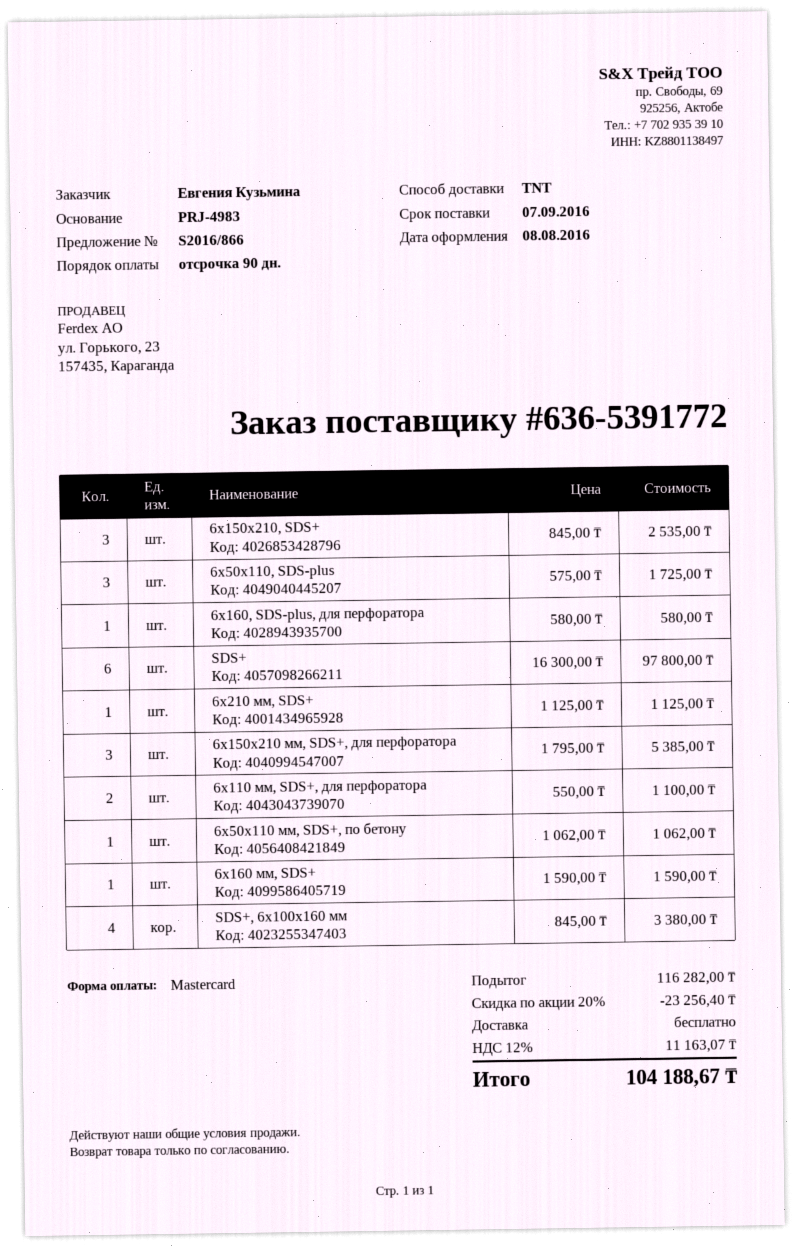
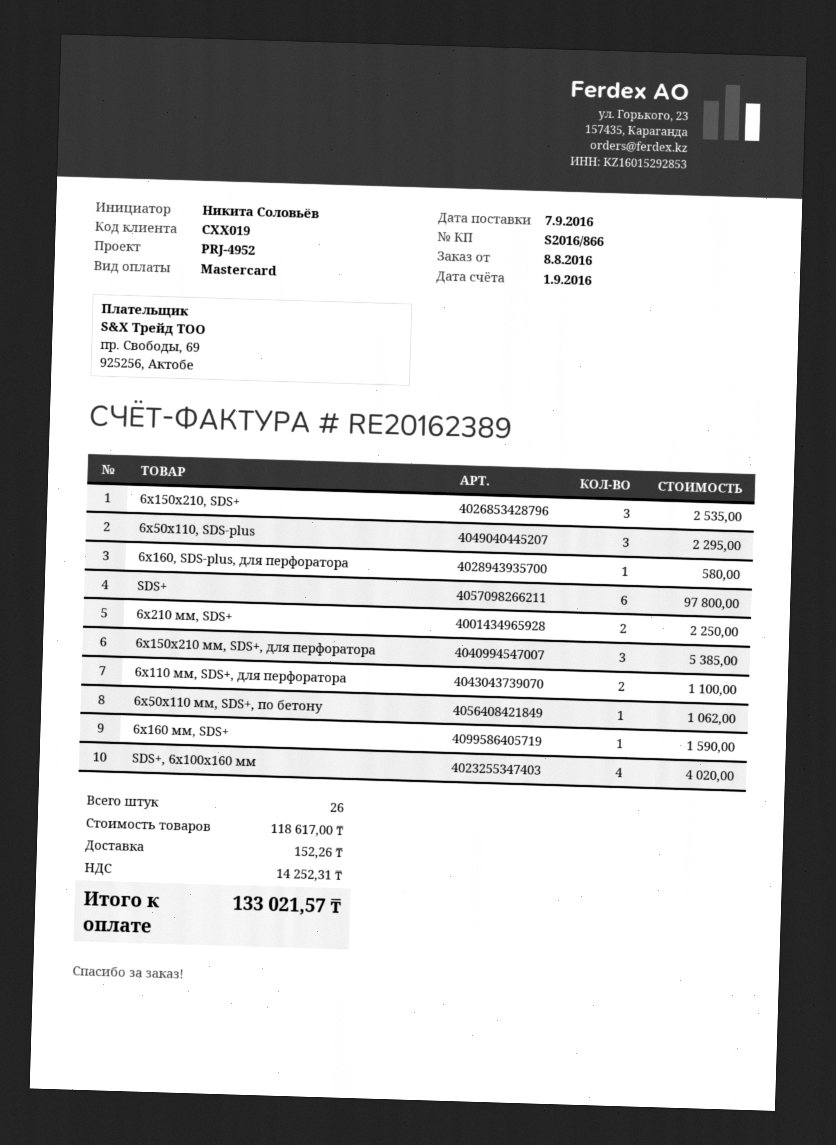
reference: PRJ-4983 -> PRJ-4952
ordered by: Евгения Кузьмина -> Никита Соловьёв
6x50х110, SDS-plus: 3 for 1725.00 -> 3 for 2295.00
6x210 мм, SDS+: 1 for 1125.00 -> 2 for 2250.00
SDS+, 6x100х160 мм: 4 for 3380.00 -> 4 for 4020.00
subtotal: 116282.00 -> 118617.00
discount: 20% = 23256.40 -> none
shipping: 0.00 -> 152.26
tax: 11163.07 -> 14252.31
total: 104188.67 -> 133021.57

